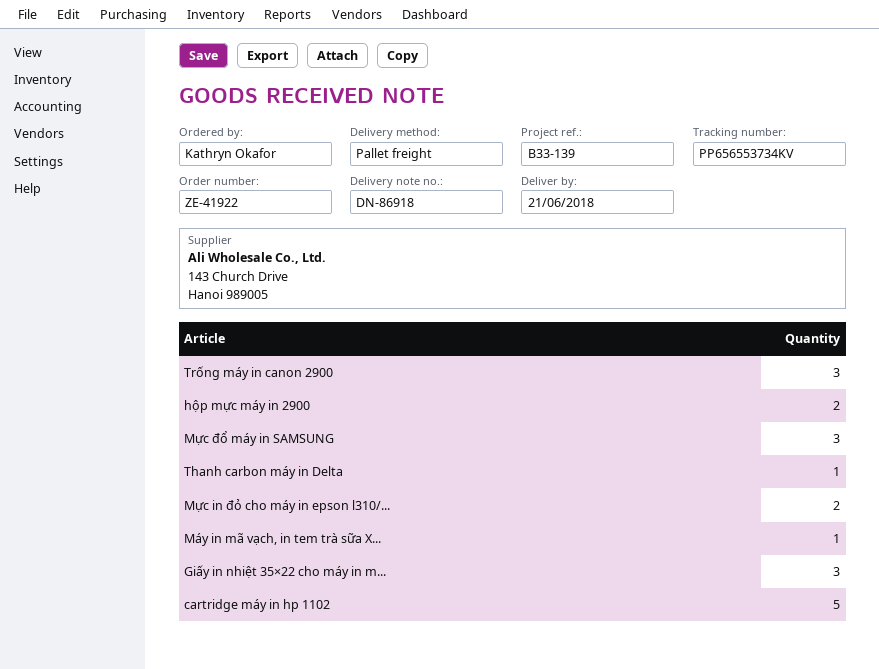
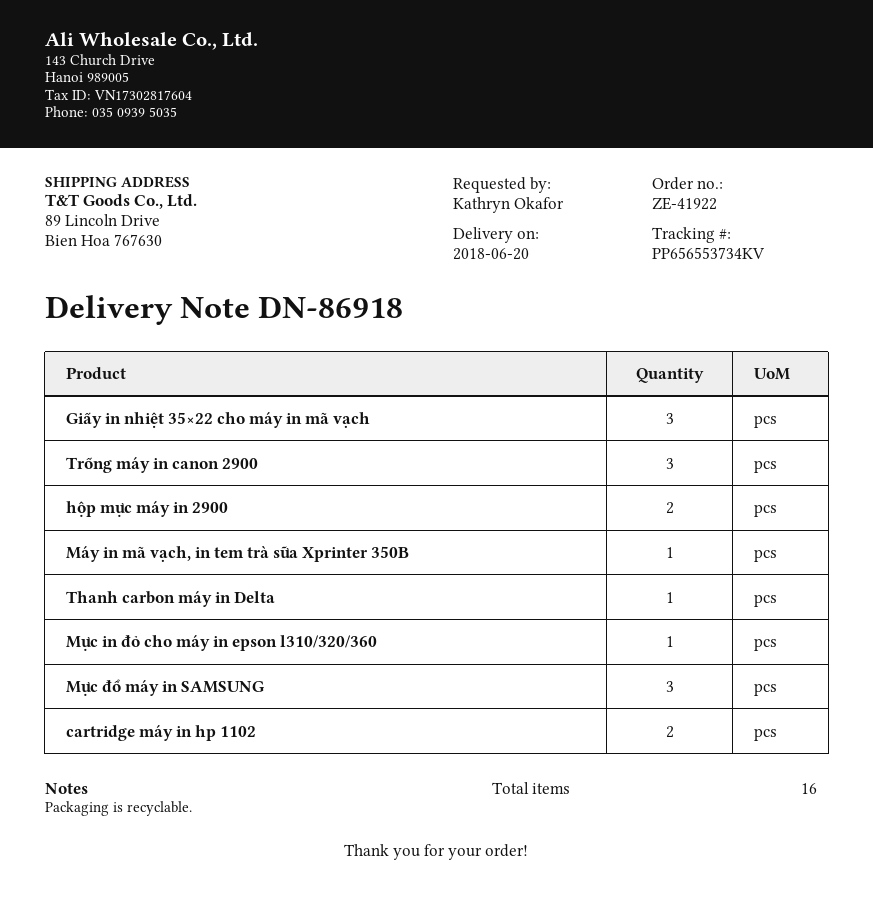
delivery date: 2018-06-21 -> 2018-06-20
Mực in đỏ cho máy in epson l310/...: 2 -> 1
cartridge máy in hp 1102: 5 -> 2

